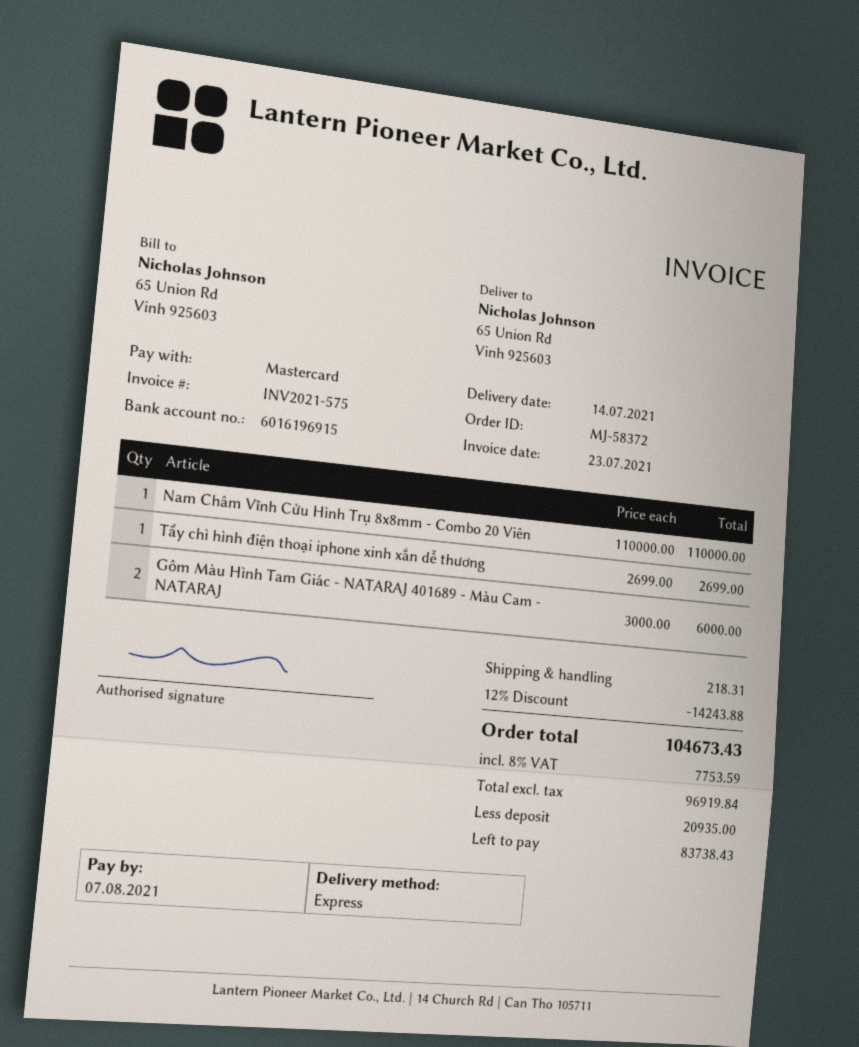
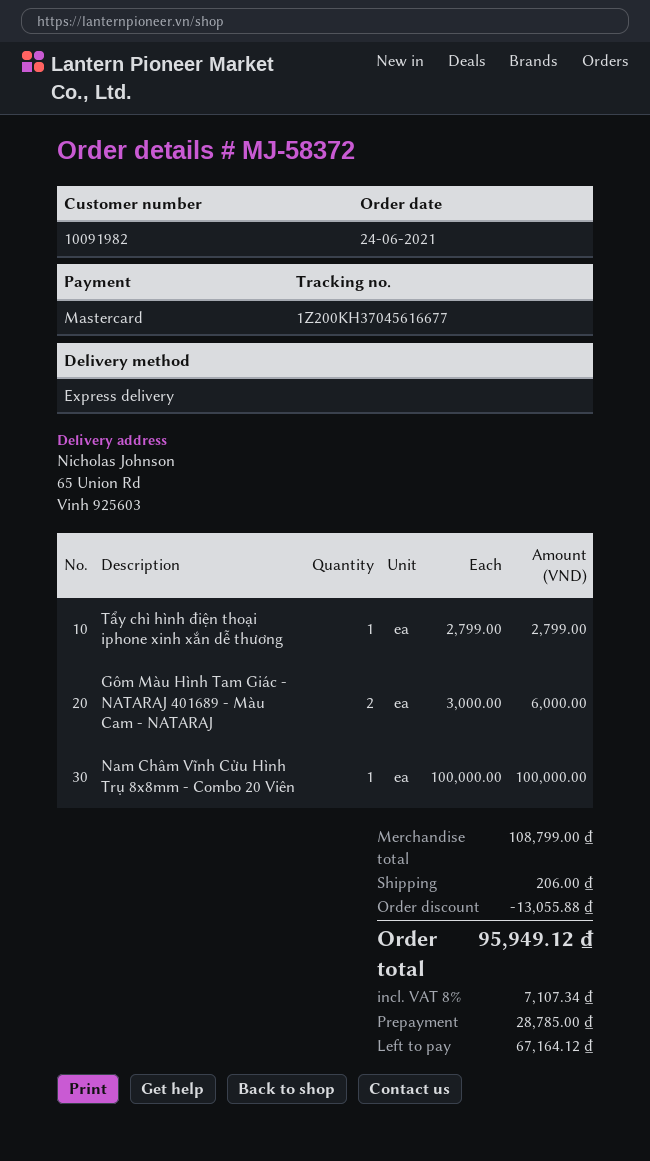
Nam Châm Vĩnh Cửu Hình Trụ 8x8mm - Combo 20 Viên: 1 x 110000.00 = 110000.00 -> 1 x 100000.00 = 100000.00
Tẩy chì hình điện thoại iphone xinh xắn dễ thương: 1 x 2699.00 = 2699.00 -> 1 x 2799.00 = 2799.00
discount: 14243.88 -> 13055.88
shipping: 218.31 -> 206.00
tax: 8% = 7753.59 -> 8% = 7107.34
total: 104673.43 -> 95949.12
deposit: 20935.00 -> 28785.00
balance: 83738.43 -> 67164.12

